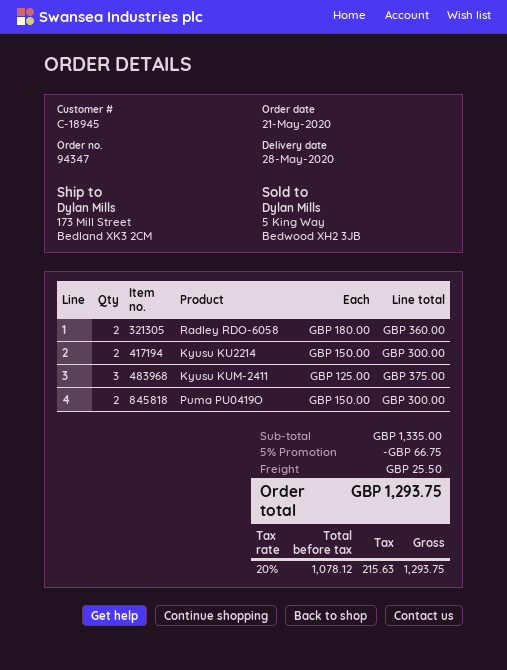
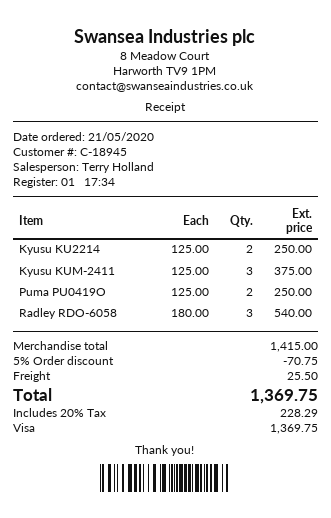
Radley RDO-6058: 2 x 180.00 = 360.00 -> 3 x 180.00 = 540.00
Kyusu KU2214: 2 x 150.00 = 300.00 -> 2 x 125.00 = 250.00
Puma PU0419O: 2 x 150.00 = 300.00 -> 2 x 125.00 = 250.00
subtotal: 1335.00 -> 1415.00
discount: 5% = 66.75 -> 5% = 70.75
tax: 20% = 215.63 -> 20% = 228.29
total: 1293.75 -> 1369.75

